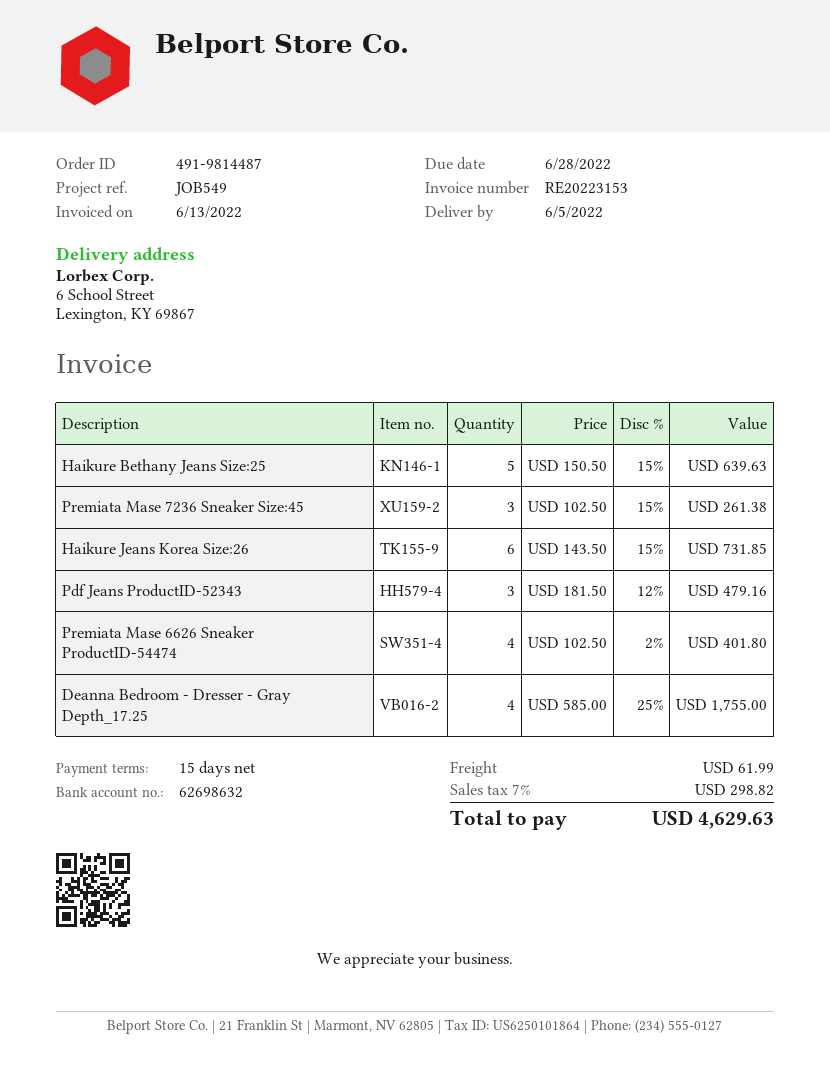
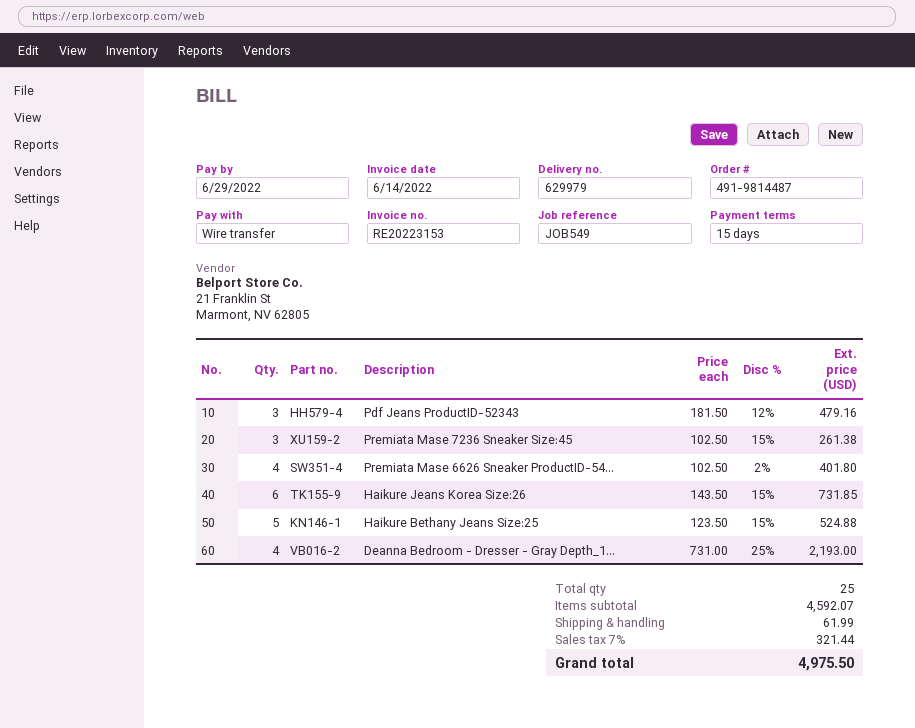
invoice date: 2022-06-13 -> 2022-06-14
due date: 2022-06-28 -> 2022-06-29
Haikure Bethany Jeans Size:25: 5 x 150.50 - 15% = 639.63 -> 5 x 123.50 - 15% = 524.88
Deanna Bedroom - Dresser - Gray Depth_17.25: 4 x 585.00 - 25% = 1755.00 -> 4 x 731.00 - 25% = 2193.00
tax: 7% = 298.82 -> 7% = 321.44
total: 4629.63 -> 4975.50

